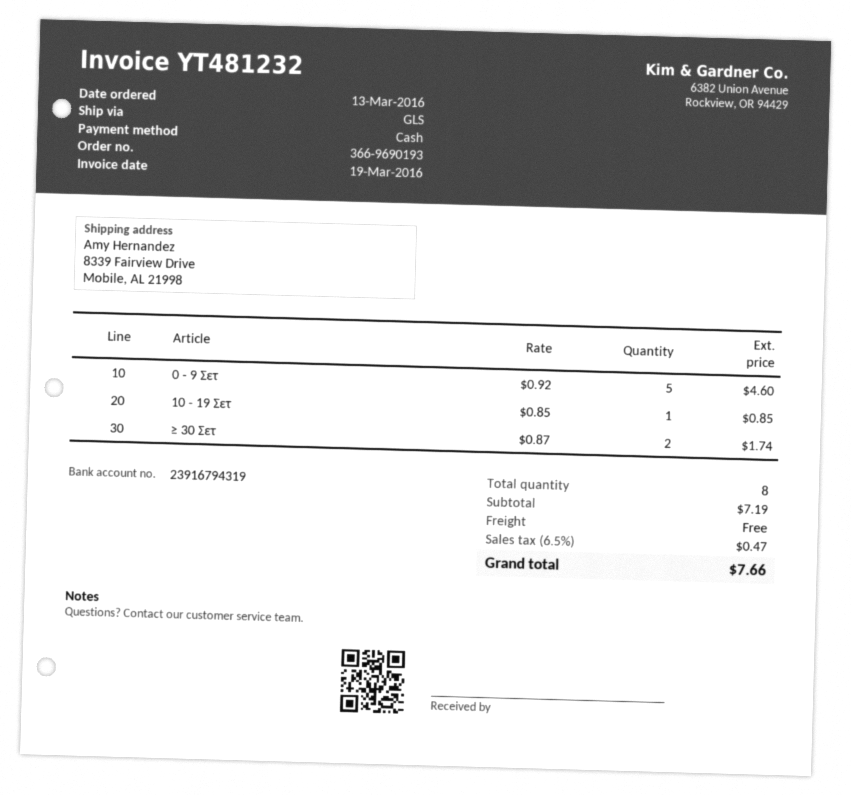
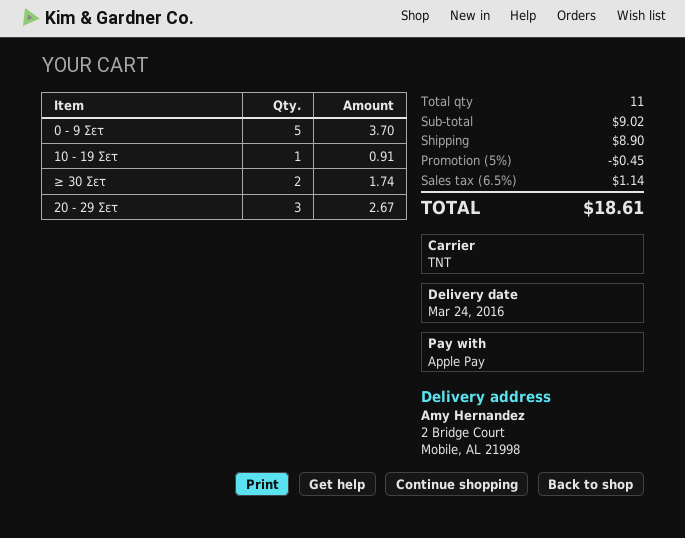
payment method: cash -> Apple Pay
shipping method: GLS -> TNT
ship to: 8339 Fairview Drive, Mobile, AL 21998 -> 2 Bridge Court, Mobile, AL 21998
0 - 9 Σετ: 5 for 4.60 -> 5 for 3.70
10 - 19 Σετ: 1 for 0.85 -> 1 for 0.91
20 - 29 Σετ: none -> 3 for 2.67
total quantity: 8 -> 11
subtotal: 7.19 -> 9.02
discount: none -> 5% = 0.45
shipping: 0.00 -> 8.90
tax: 6.5% = 0.47 -> 6.5% = 1.14
total: 7.66 -> 18.61

